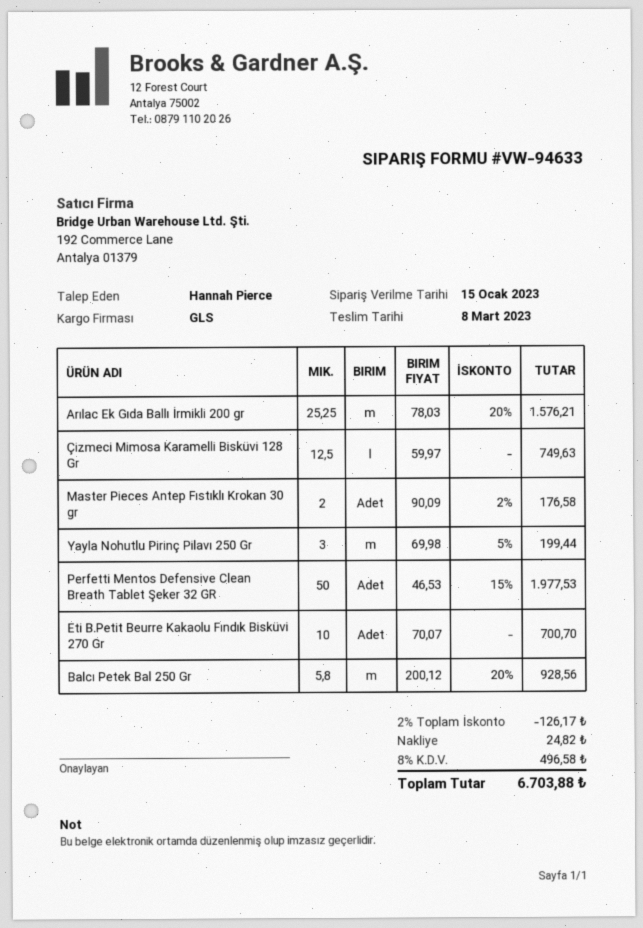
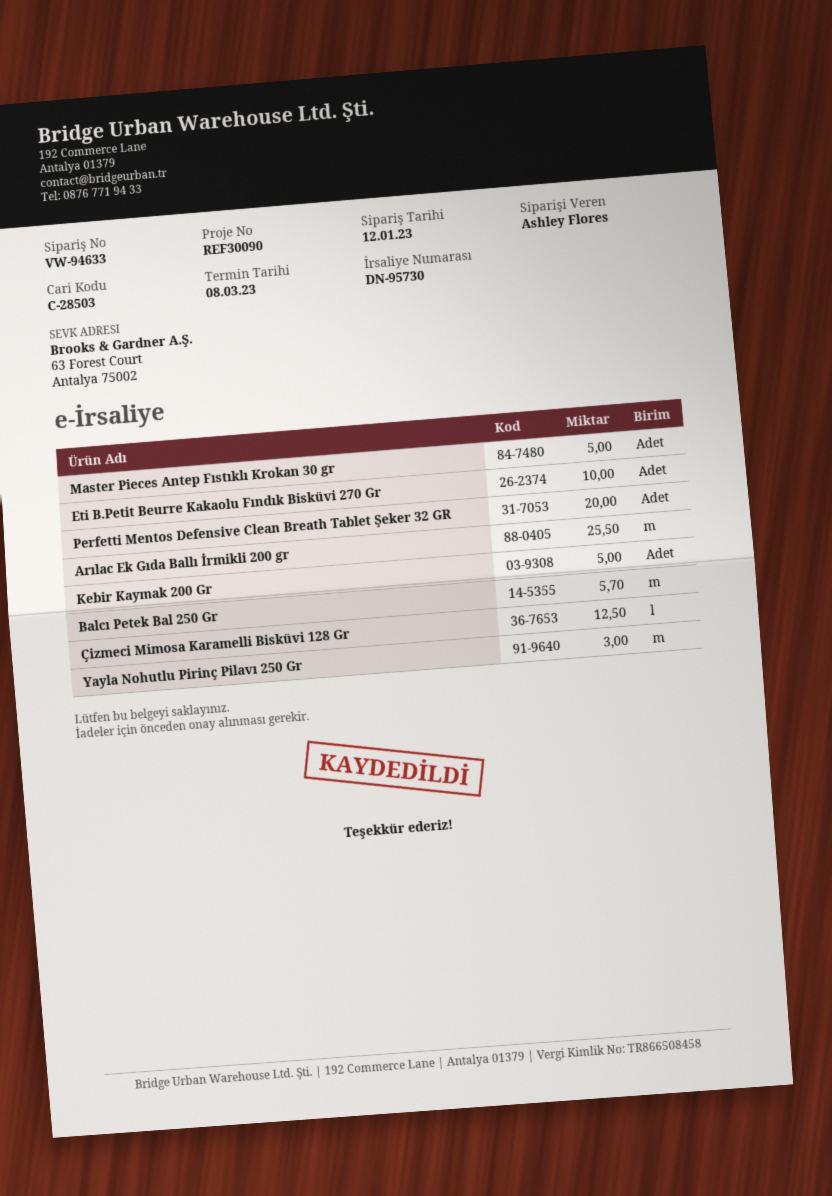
order date: 2023-01-15 -> 2023-01-12
ordered by: Hannah Pierce -> Ashley Flores
Arılac Ek Gıda Ballı İrmikli 200 gr: 25.25 -> 25.5
Master Pieces Antep Fıstıklı Krokan 30 gr: 2 -> 5
Perfetti Mentos Defensive Clean Breath Tablet Şeker 32 GR: 50 -> 20
Balcı Petek Bal 250 Gr: 5.8 -> 5.7
Kebir Kaymak 200 Gr: none -> 5

